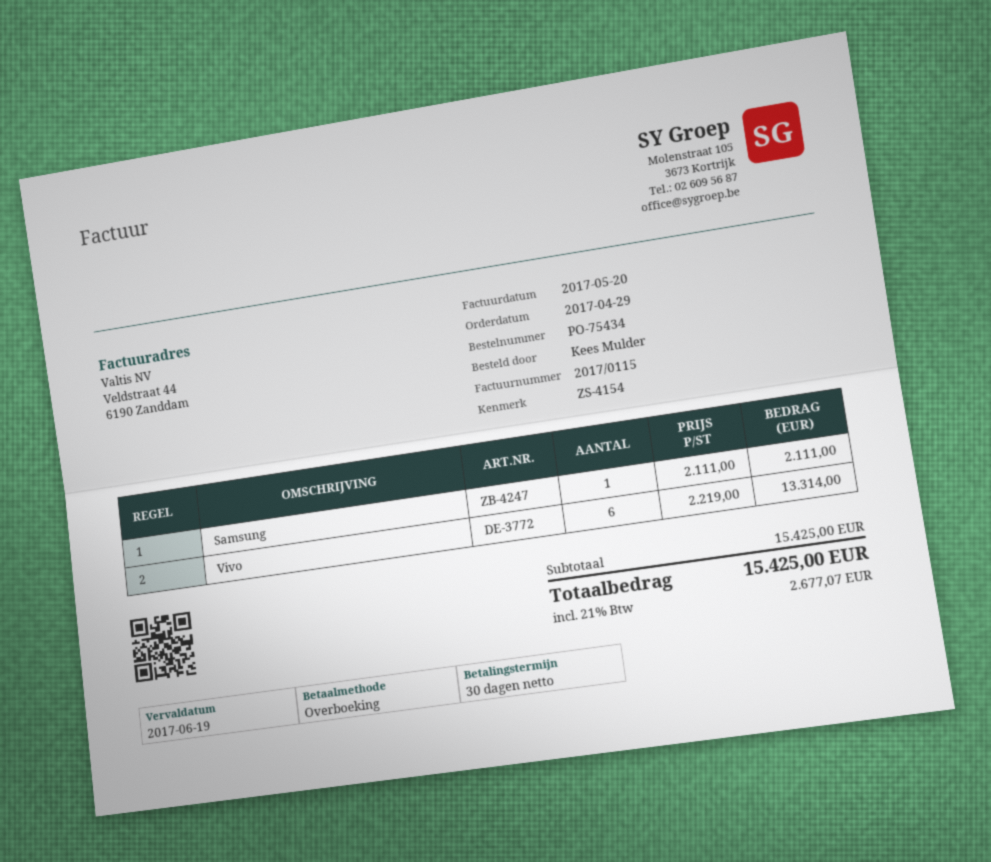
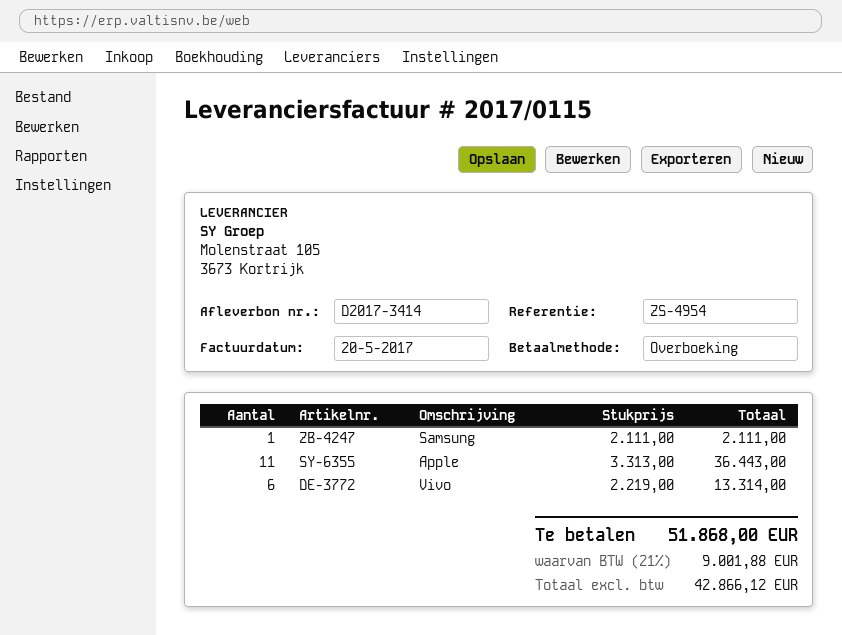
reference: ZS-4154 -> ZS-4954
Apple: none -> 11 x 3313.00 = 36443.00
tax: 21% = 2677.07 -> 21% = 9001.88
total: 15425.00 -> 51868.00

